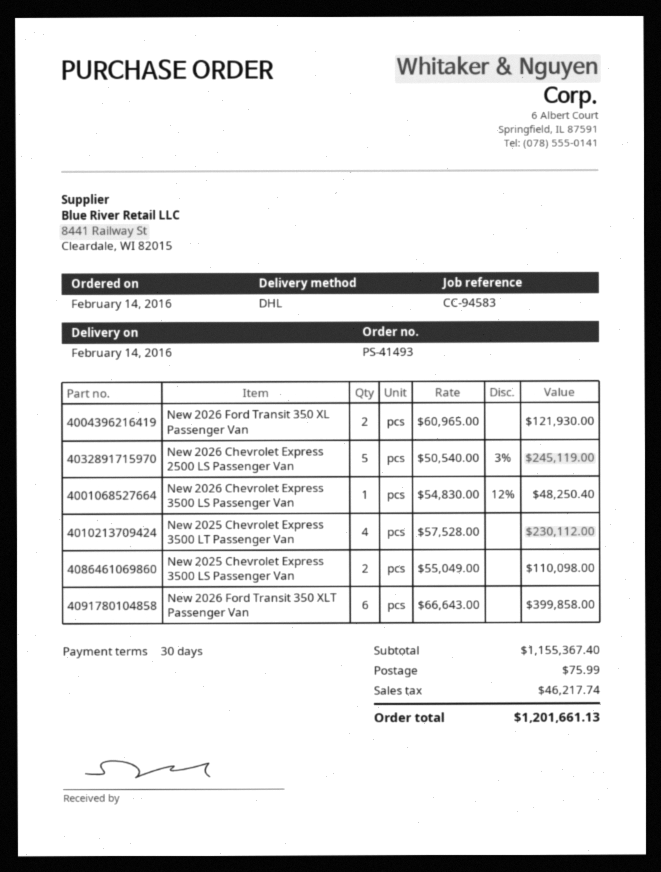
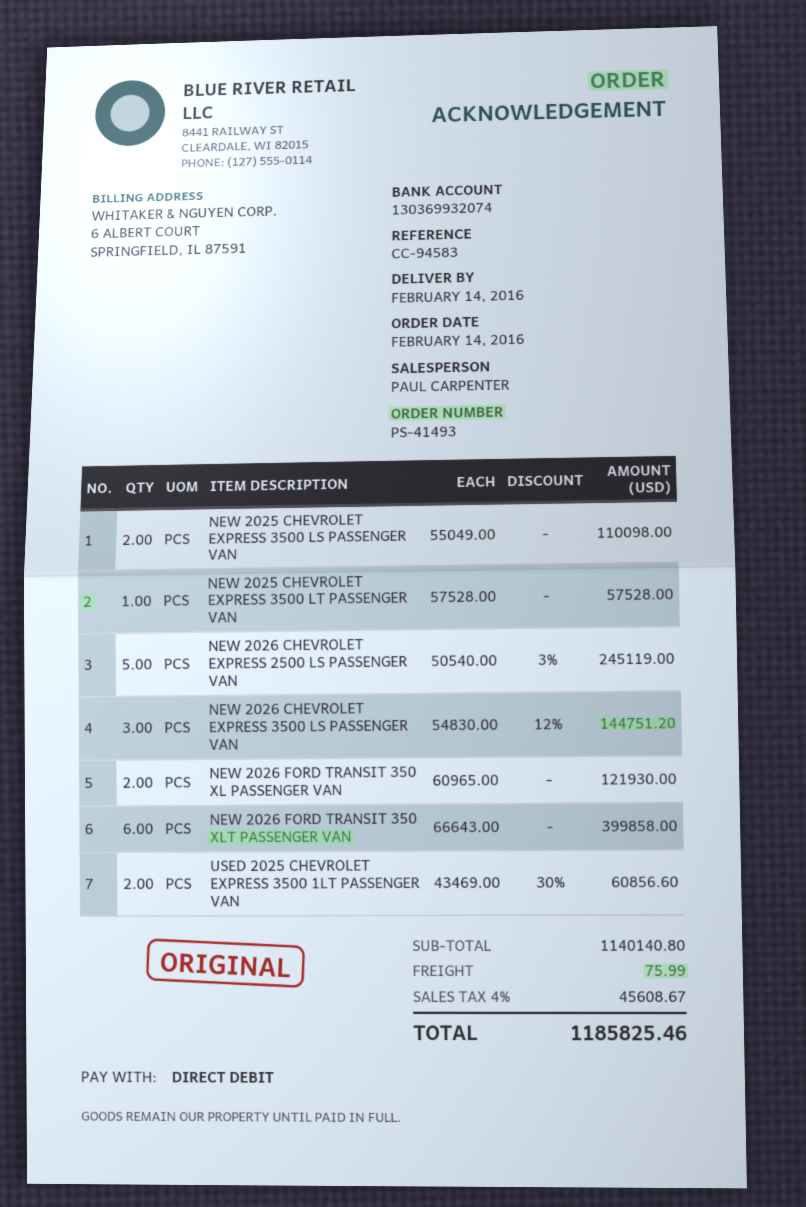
New 2026 Chevrolet Express 3500 LS Passenger Van: 1 x 54830.00 - 12% = 48250.40 -> 3 x 54830.00 - 12% = 144751.20
New 2025 Chevrolet Express 3500 LT Passenger Van: 4 x 57528.00 = 230112.00 -> 1 x 57528.00 = 57528.00
USED 2025 CHEVROLET EXPRESS 3500 1LT PASSENGER VAN: none -> 2 x 43469.00 - 30% = 60856.60
subtotal: 1155367.40 -> 1140140.80
tax: 46217.74 -> 45608.67
total: 1201661.13 -> 1185825.46

